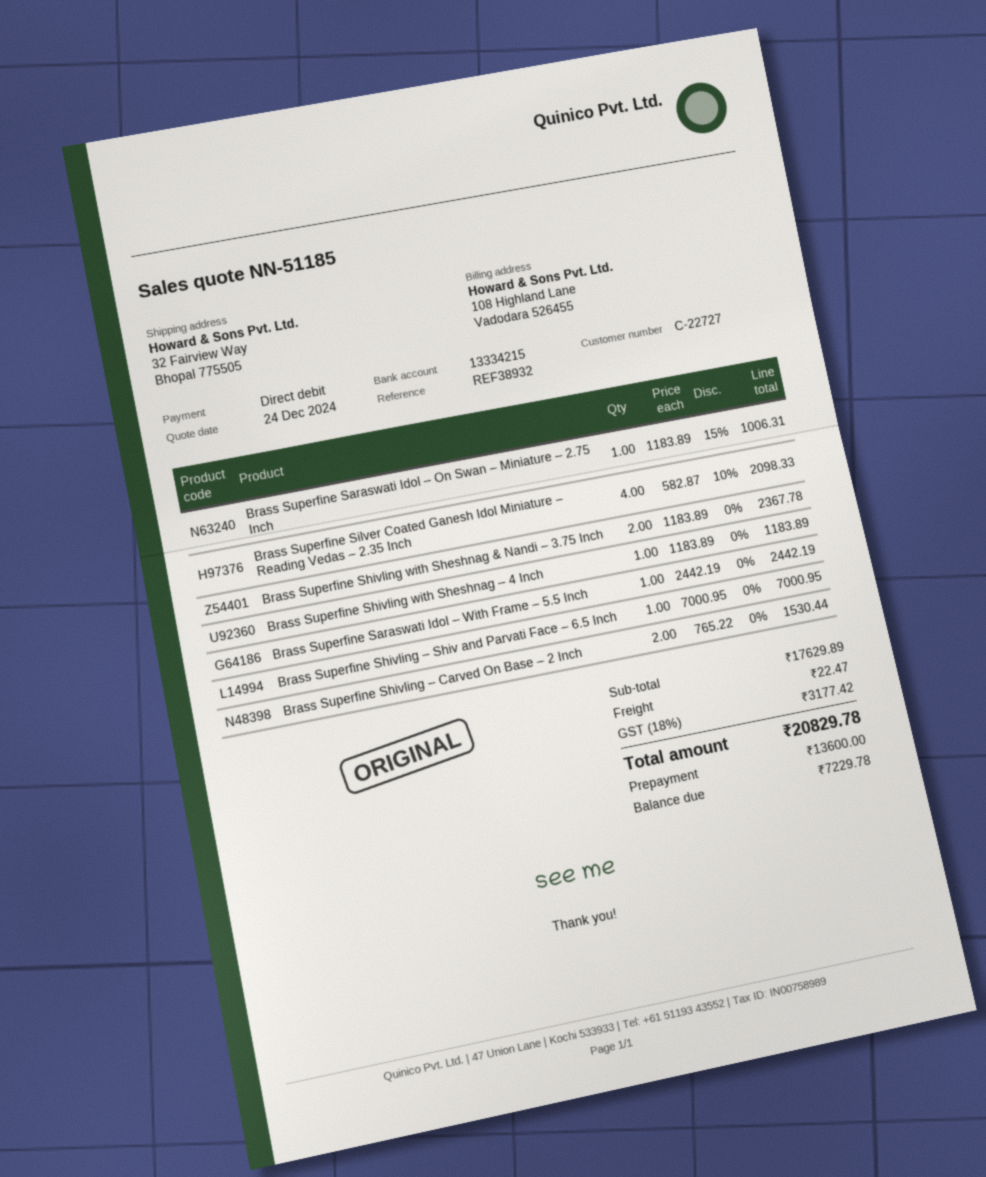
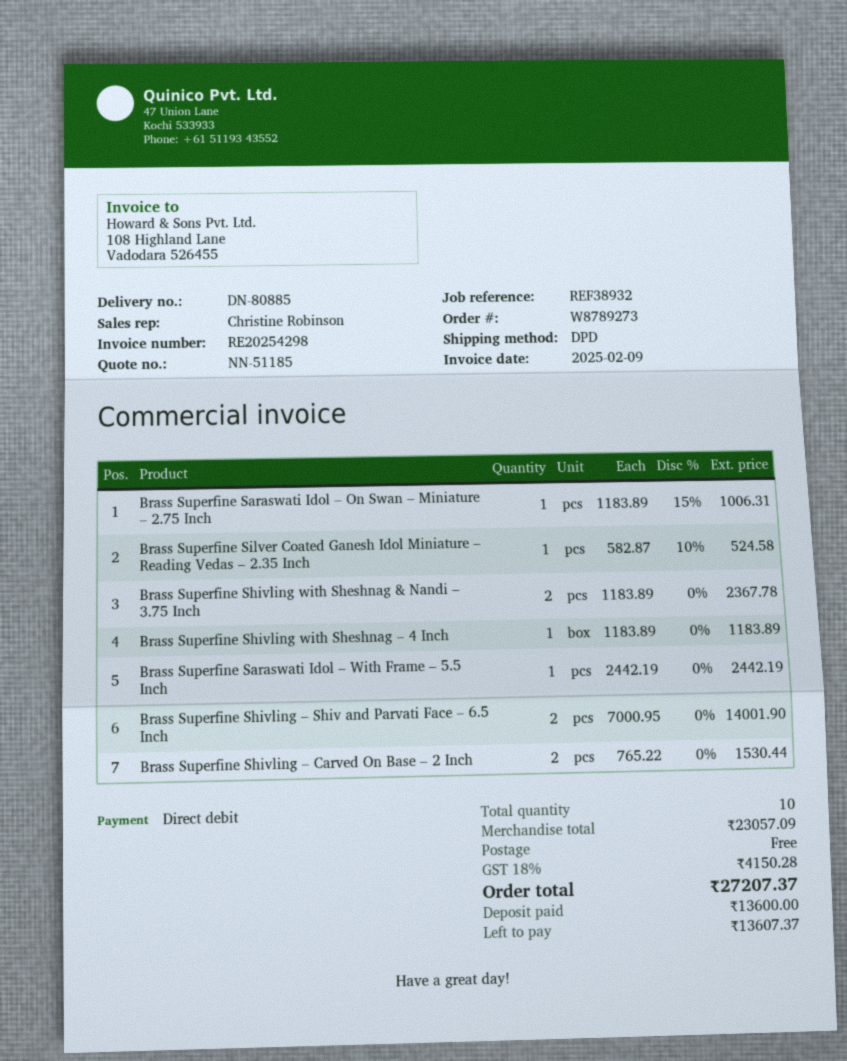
Brass Superfine Silver Coated Ganesh Idol Miniature – Reading Vedas – 2.35 Inch: 4 x 582.87 - 10% = 2098.33 -> 1 x 582.87 - 10% = 524.58
Brass Superfine Shivling – Shiv and Parvati Face – 6.5 Inch: 1 x 7000.95 = 7000.95 -> 2 x 7000.95 = 14001.90
subtotal: 17629.89 -> 23057.09
shipping: 22.47 -> 0.00
tax: 18% = 3177.42 -> 18% = 4150.28
total: 20829.78 -> 27207.37
balance: 7229.78 -> 13607.37

